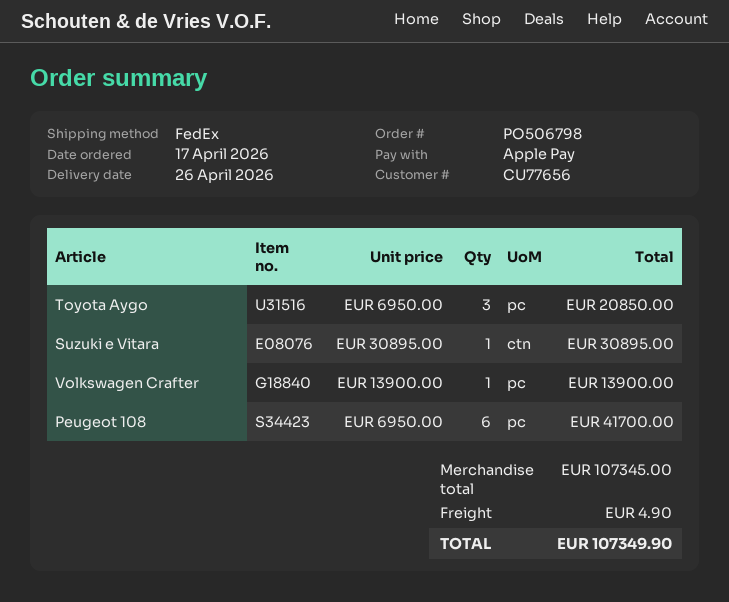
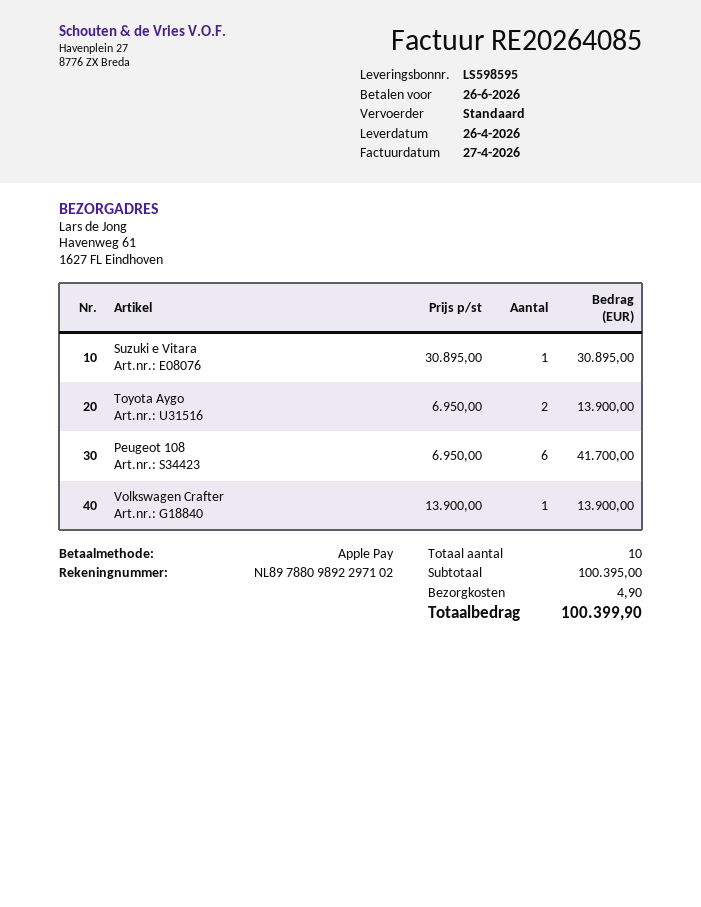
shipping method: FedEx -> standard
Toyota Aygo: 3 x 6950.00 = 20850.00 -> 2 x 6950.00 = 13900.00
subtotal: 107345.00 -> 100395.00
total: 107349.90 -> 100399.90

